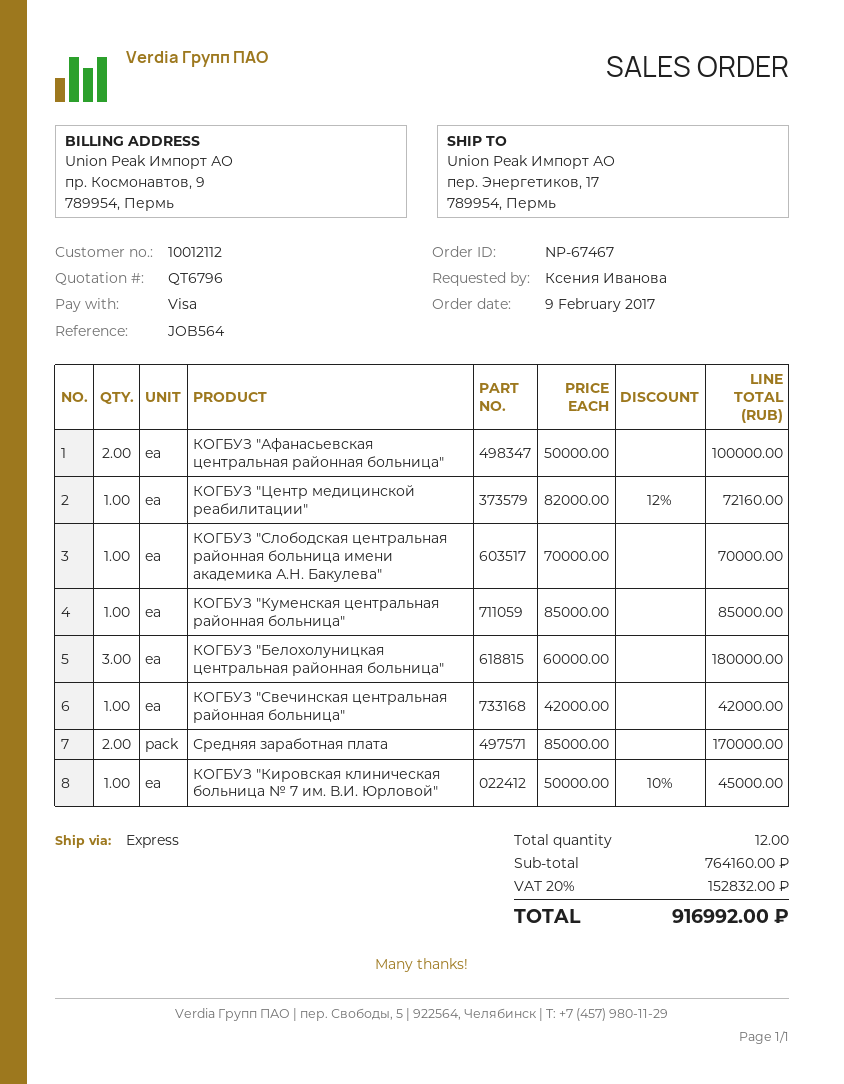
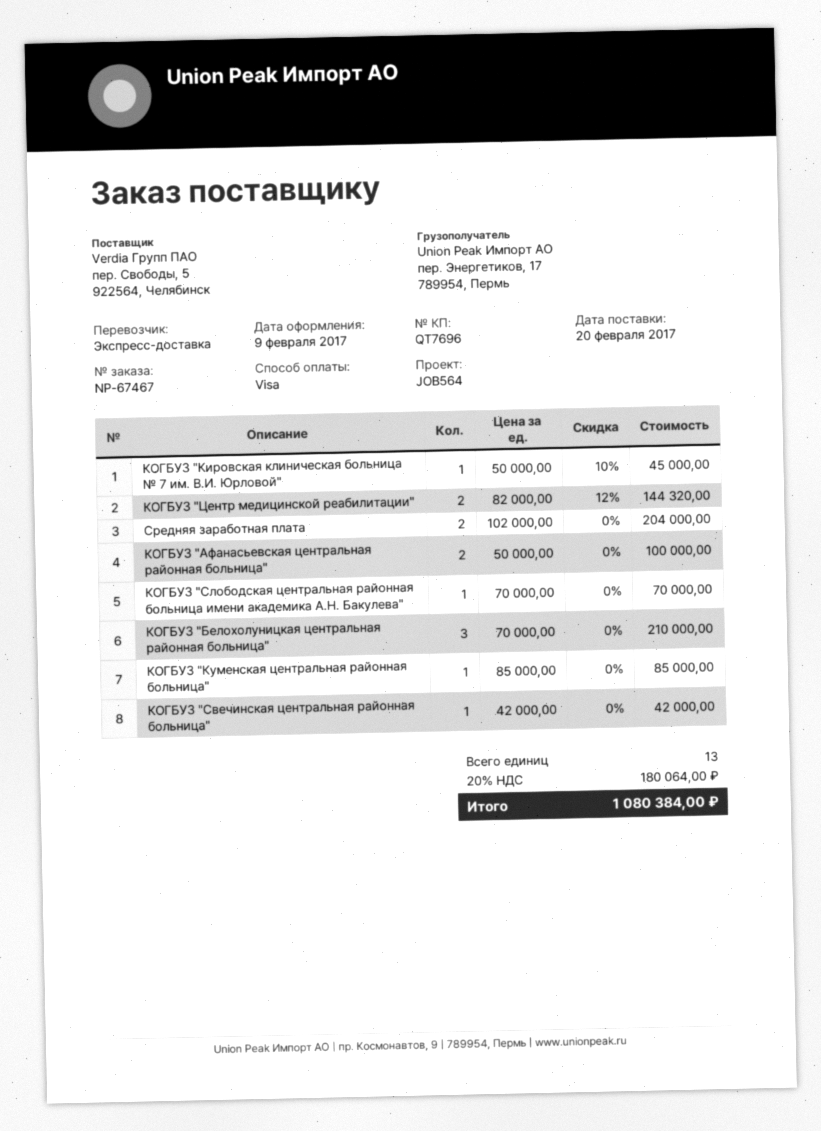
quote number: QT6796 -> QT7696
КОГБУЗ "Центр медицинской реабилитации": 1 x 82000.00 - 12% = 72160.00 -> 2 x 82000.00 - 12% = 144320.00
КОГБУЗ "Белохолуницкая центральная районная больница": 3 x 60000.00 = 180000.00 -> 3 x 70000.00 = 210000.00
Средняя заработная плата: 2 x 85000.00 = 170000.00 -> 2 x 102000.00 = 204000.00
total quantity: 12 -> 13
tax: 20% = 152832.00 -> 20% = 180064.00
total: 916992.00 -> 1080384.00

